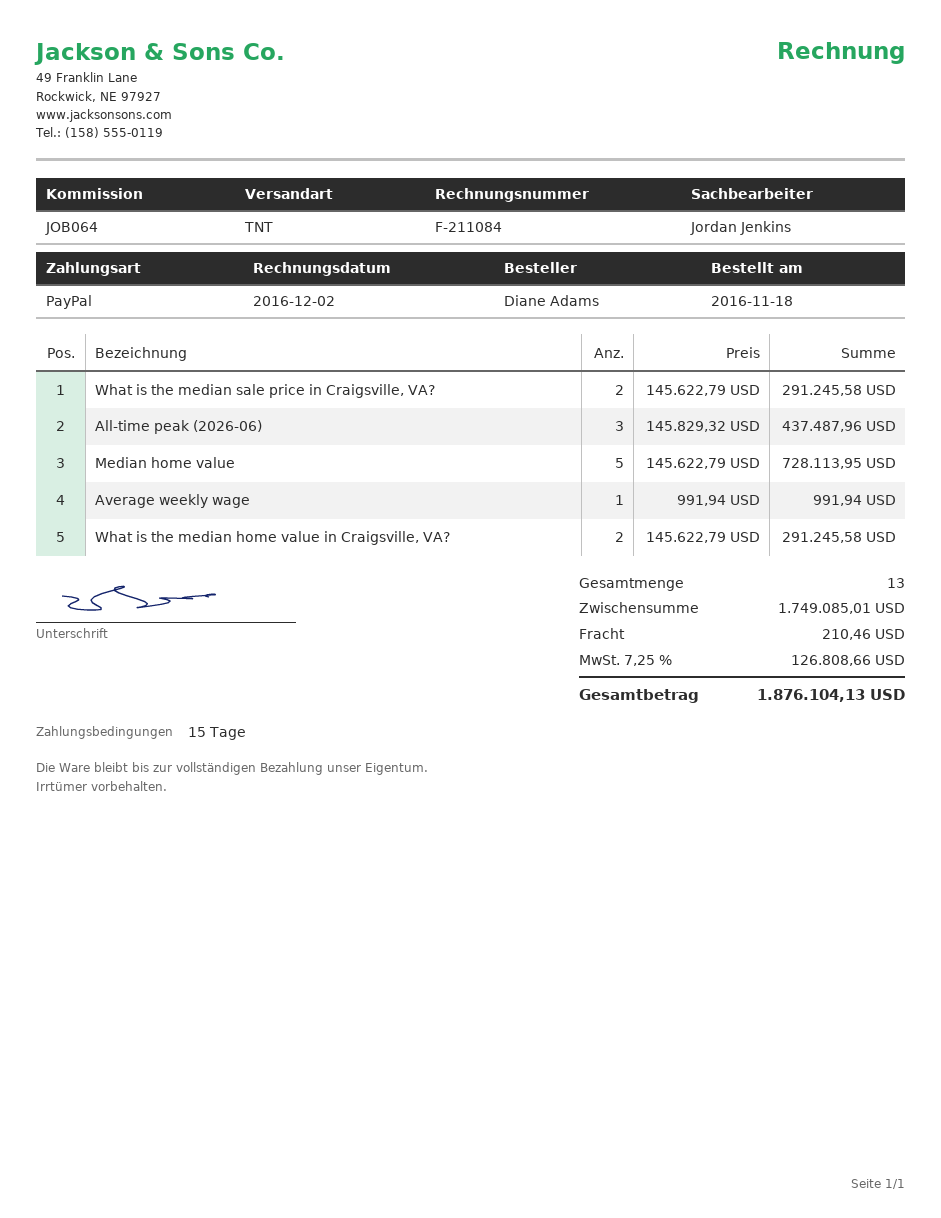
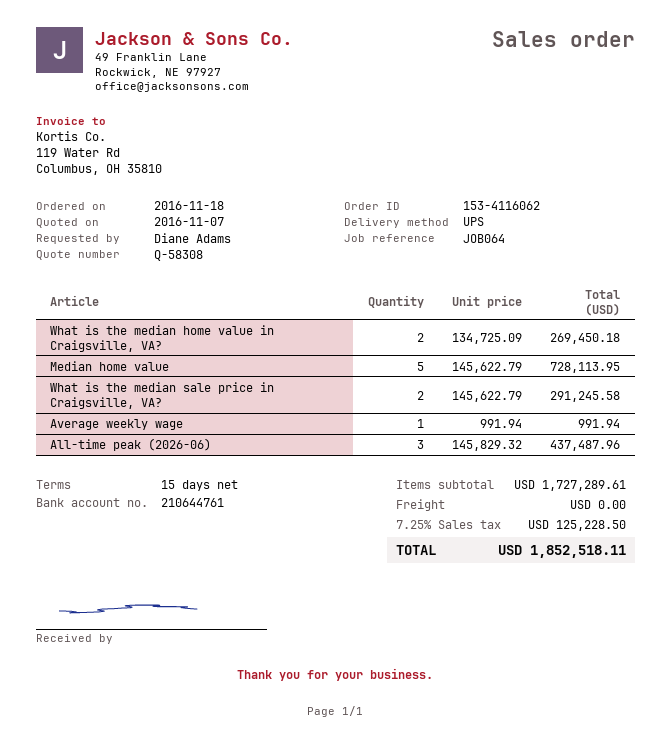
shipping method: TNT -> UPS
What is the median home value in Craigsville, VA?: 2 x 145622.79 = 291245.58 -> 2 x 134725.09 = 269450.18
subtotal: 1749085.01 -> 1727289.61
shipping: 210.46 -> 0.00
tax: 7.25% = 126808.66 -> 7.25% = 125228.50
total: 1876104.13 -> 1852518.11

